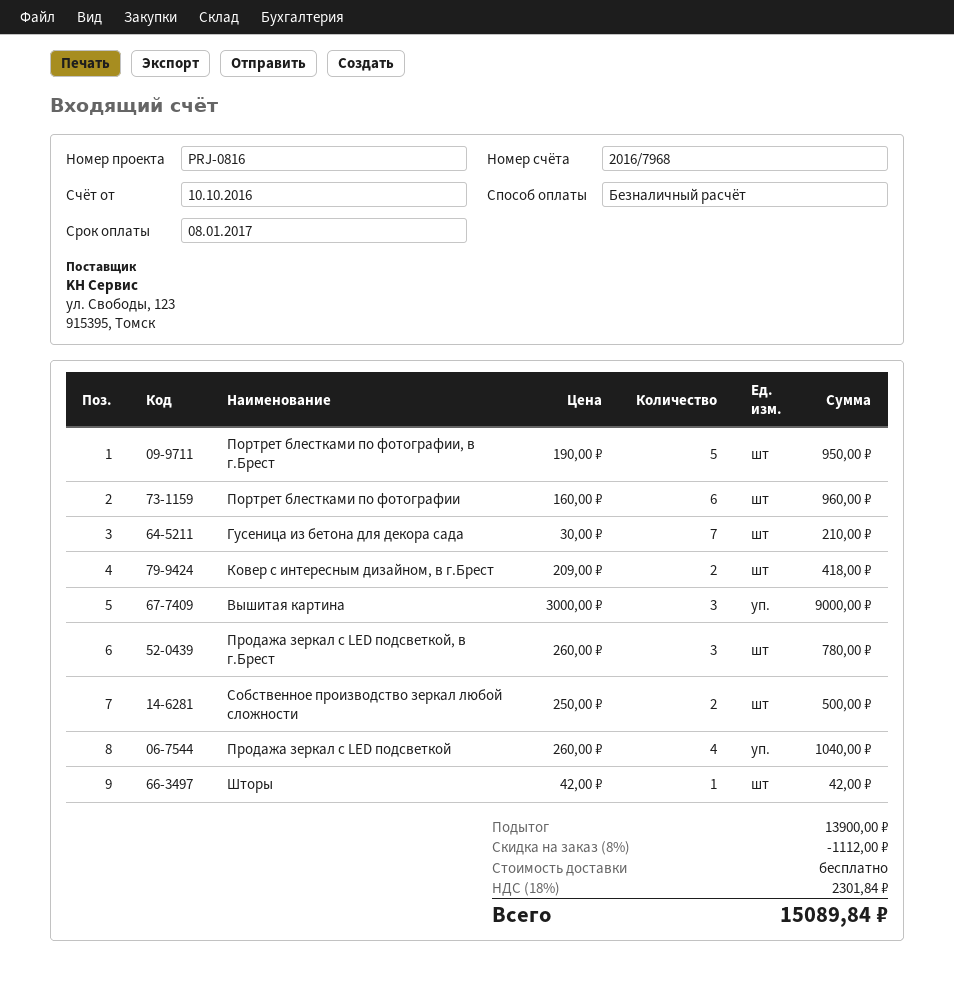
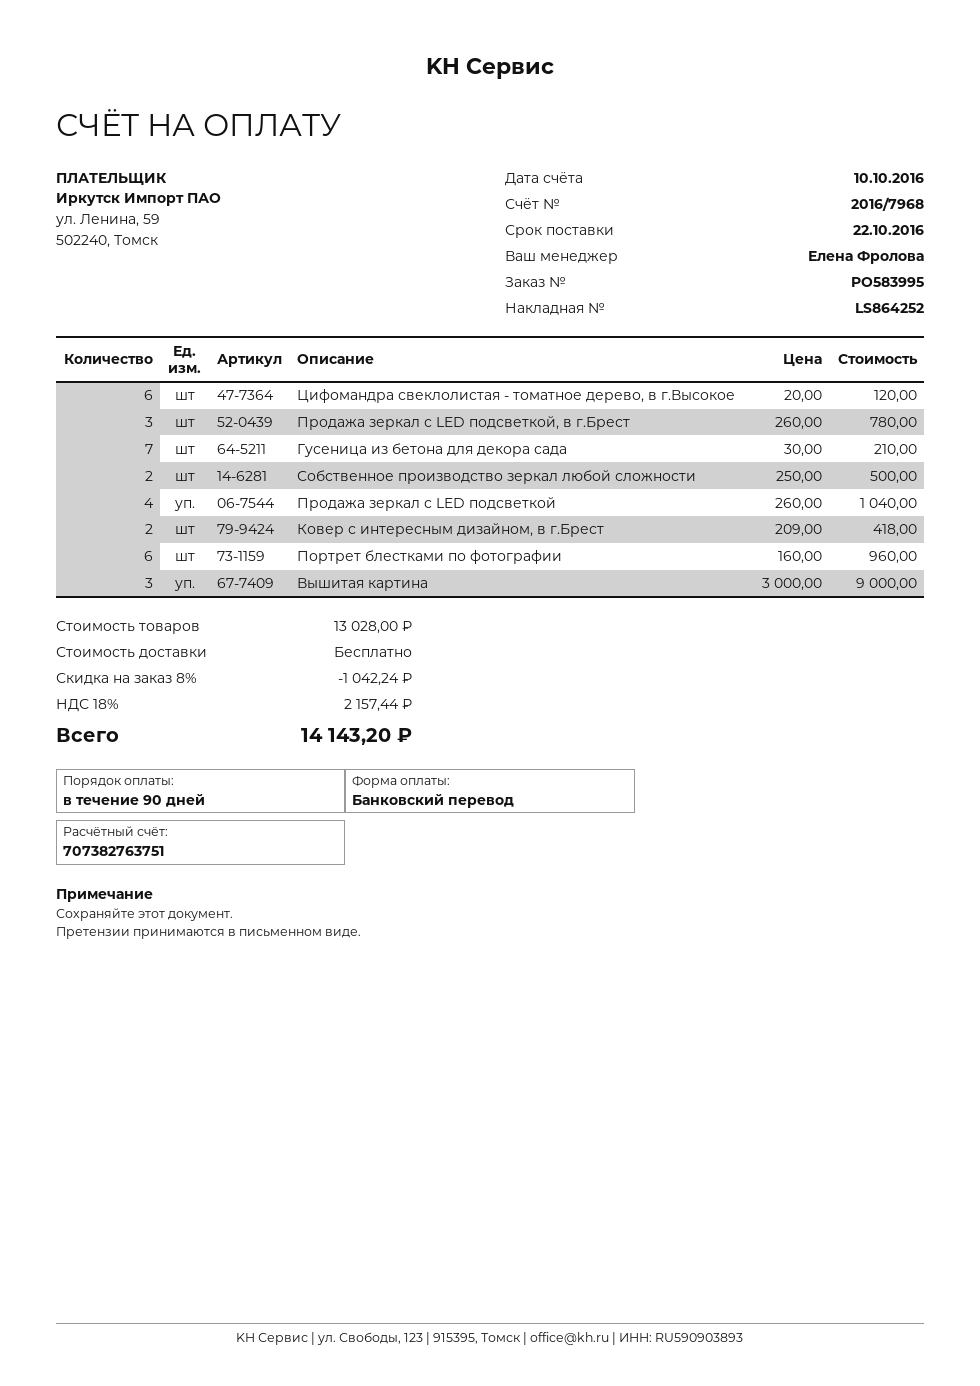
Портрет блестками по фотографии, в г.Брест: 5 x 190.00 = 950.00 -> none
Шторы: 1 x 42.00 = 42.00 -> none
Цифомандра свеклолистая - томатное дерево, в г.Высокое: none -> 6 x 20.00 = 120.00
subtotal: 13900.00 -> 13028.00
discount: 8% = 1112.00 -> 8% = 1042.24
tax: 18% = 2301.84 -> 18% = 2157.44
total: 15089.84 -> 14143.20

